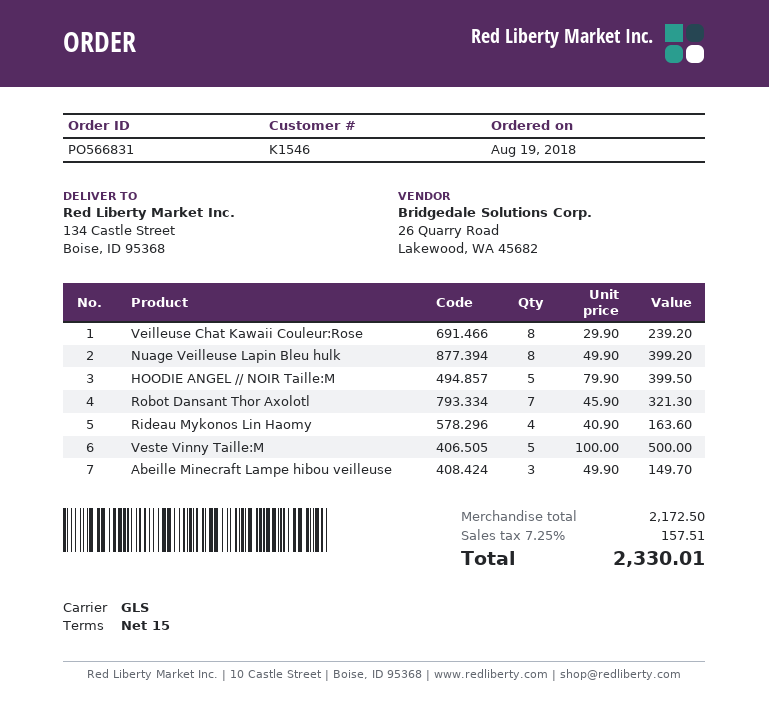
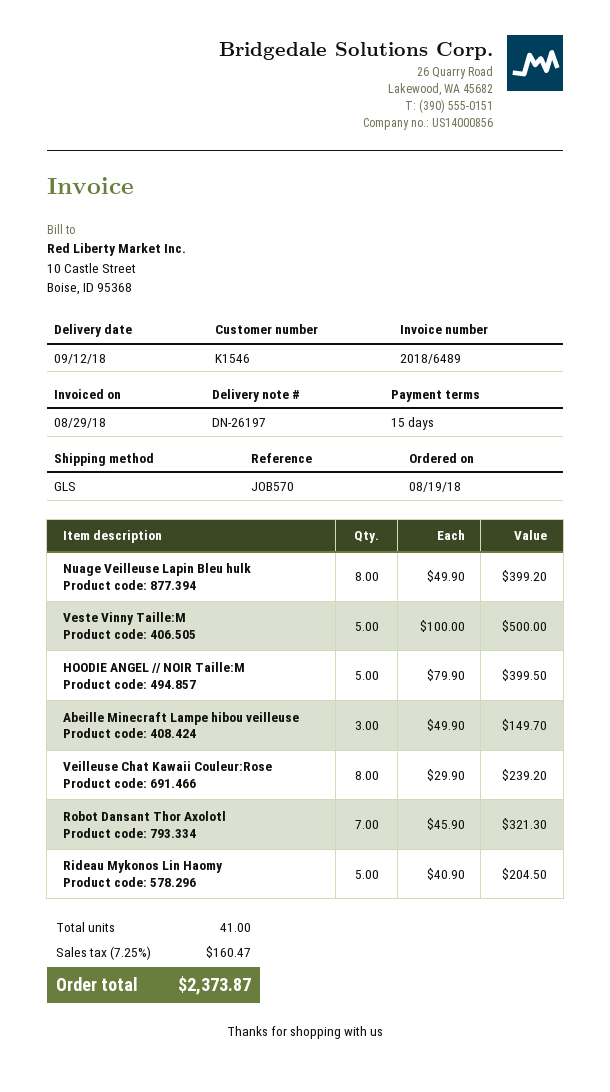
Rideau Mykonos Lin Haomy: 4 x 40.90 = 163.60 -> 5 x 40.90 = 204.50
tax: 7.25% = 157.51 -> 7.25% = 160.47
total: 2330.01 -> 2373.87

